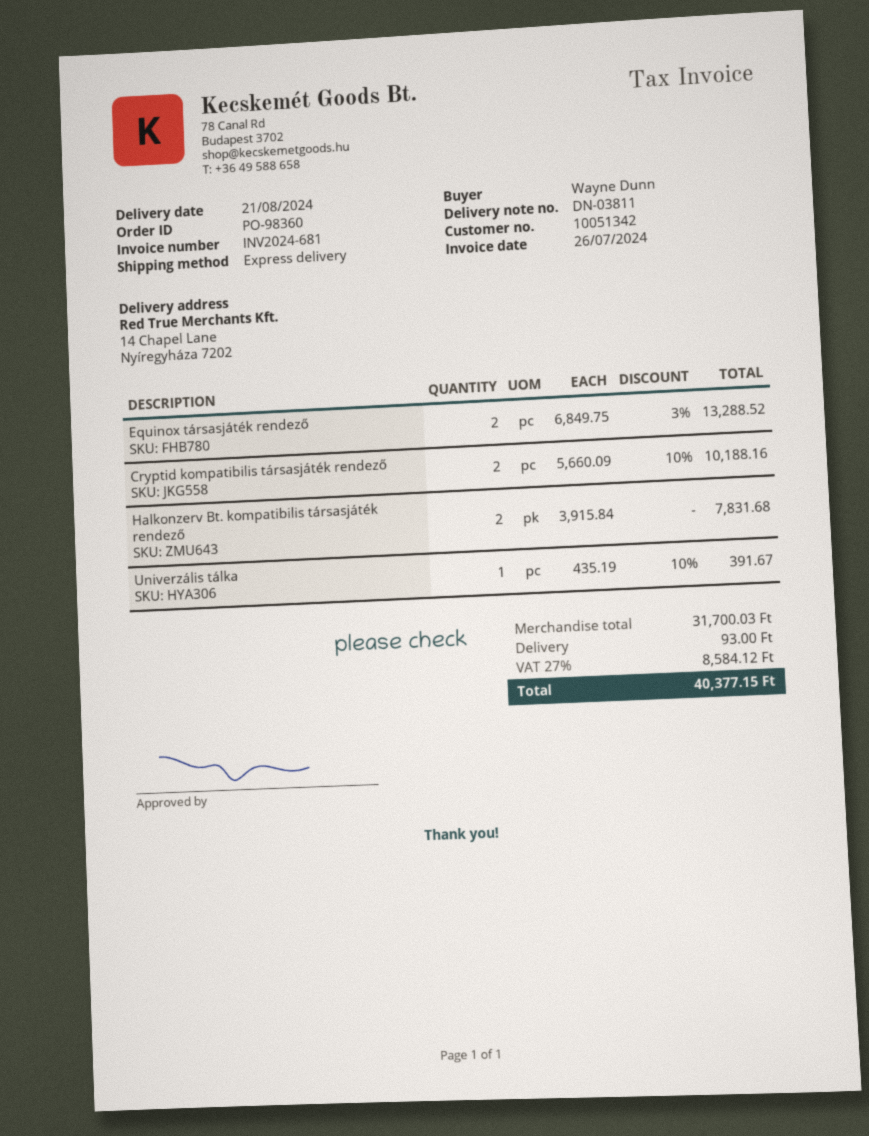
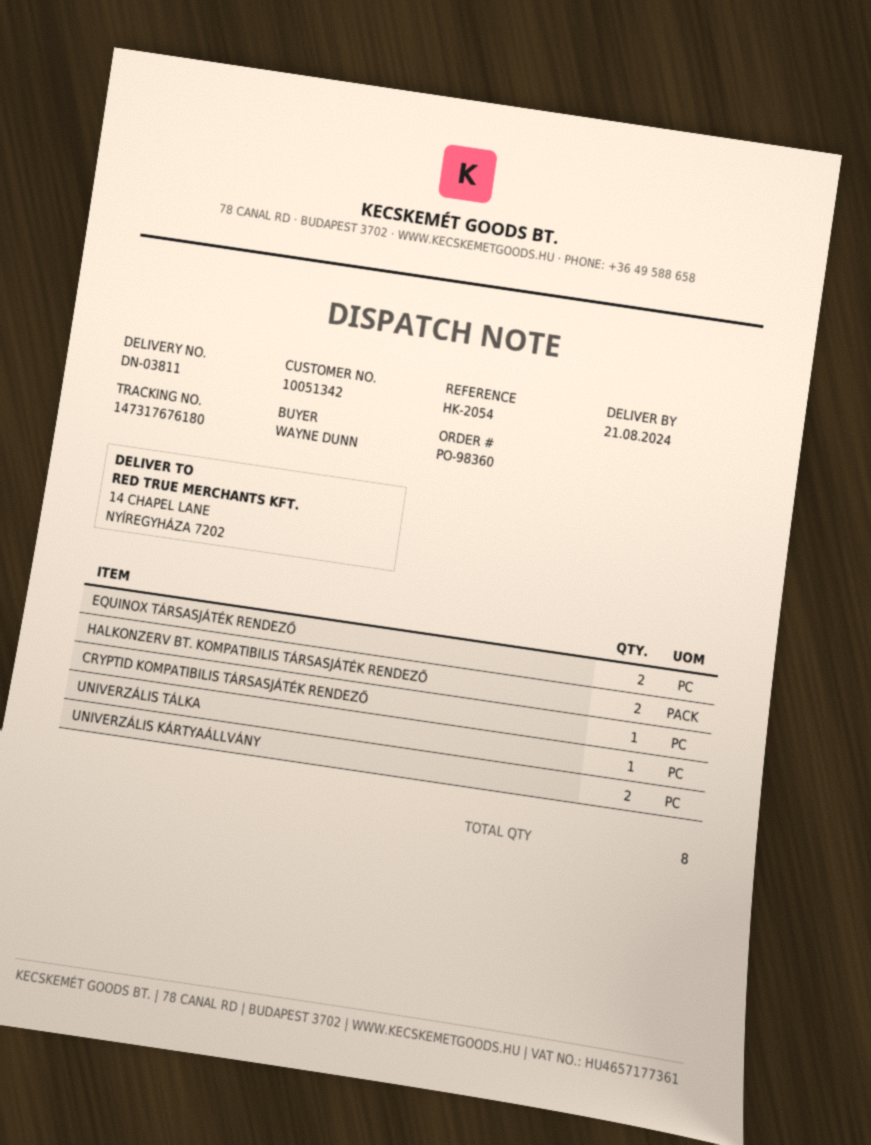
Cryptid kompatibilis társasjáték rendező: 2 -> 1
UNIVERZÁLIS KÁRTYAÁLLVÁNY: none -> 2

